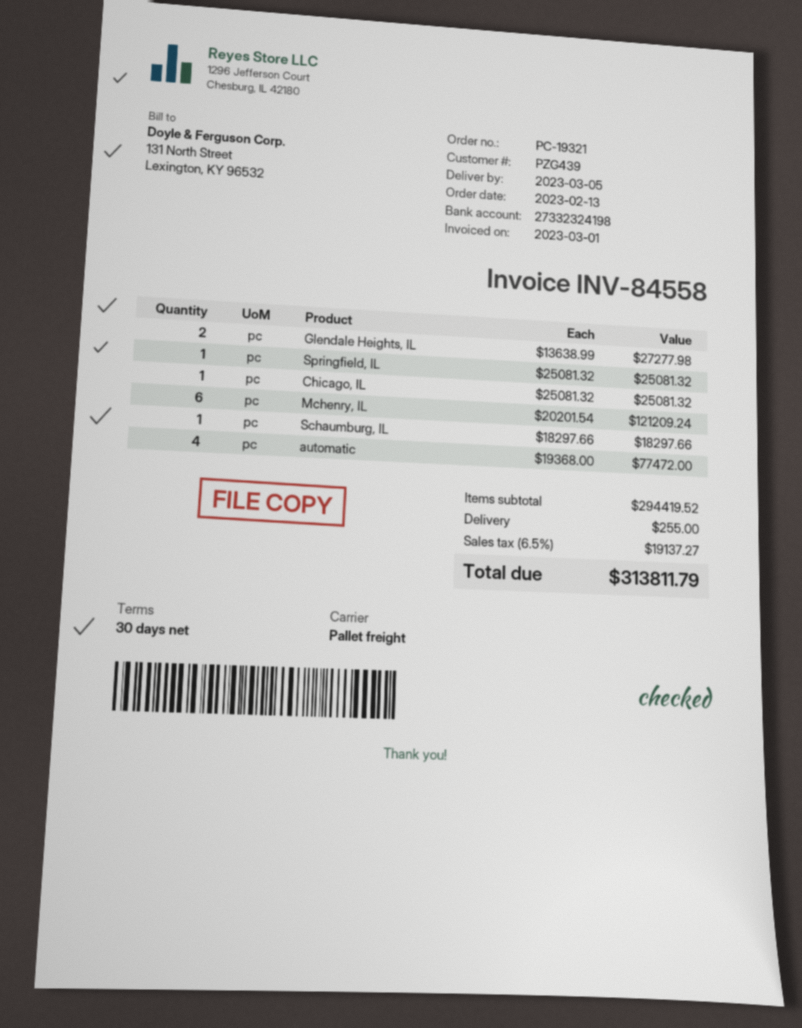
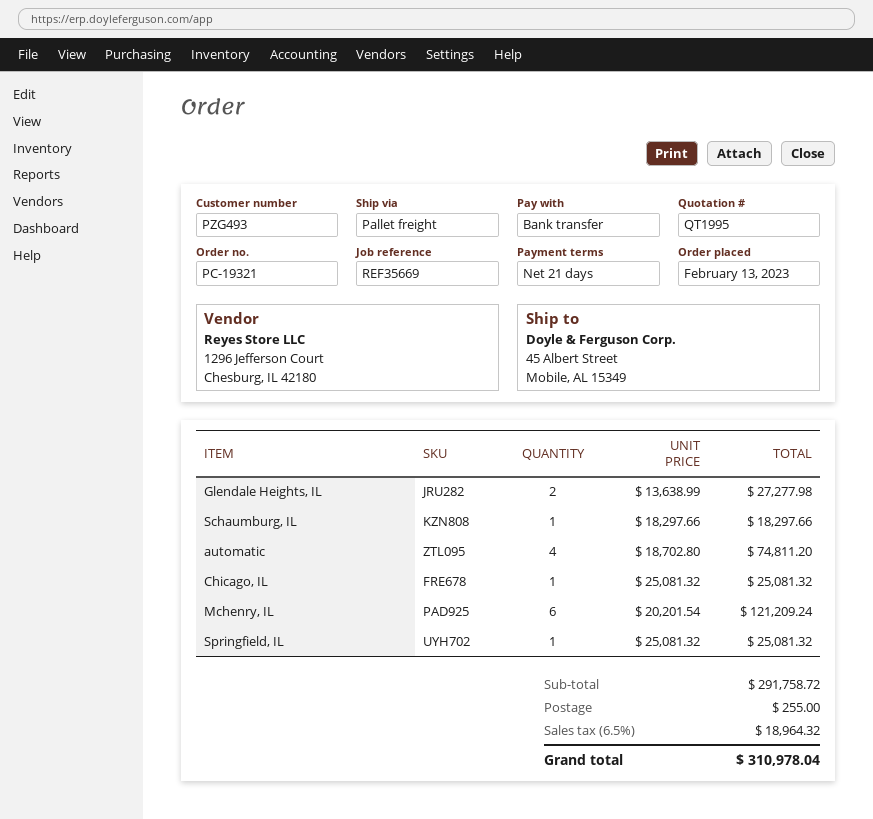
payment terms: 30 days -> 21 days
customer number: PZG439 -> PZG493
automatic: 4 x 19368.00 = 77472.00 -> 4 x 18702.80 = 74811.20
subtotal: 294419.52 -> 291758.72
tax: 6.5% = 19137.27 -> 6.5% = 18964.32
total: 313811.79 -> 310978.04

